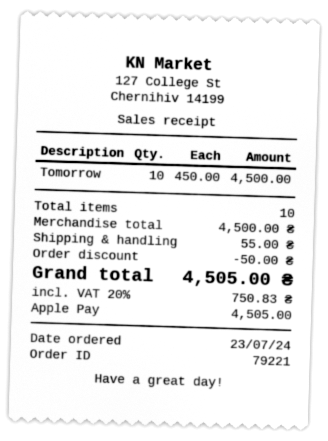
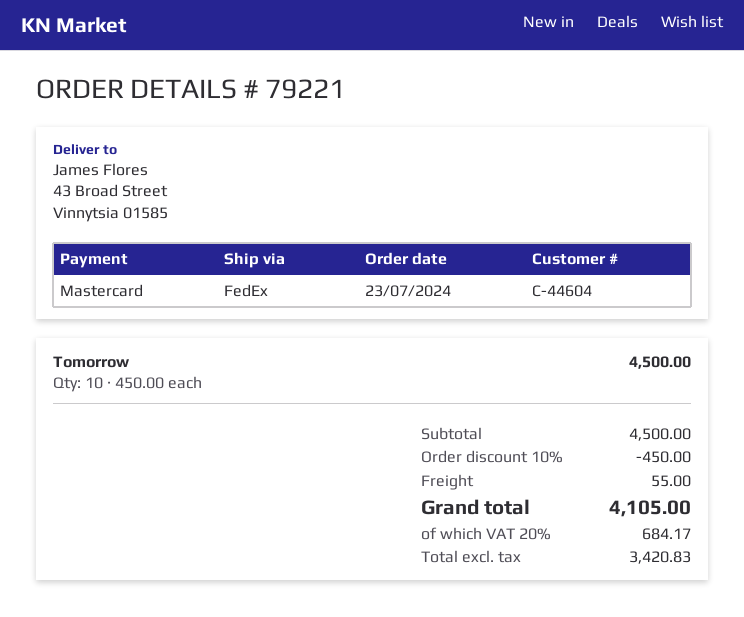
payment method: Apple Pay -> Mastercard
discount: 50.00 -> 450.00
tax: 20% = 750.83 -> 20% = 684.17
total: 4505.00 -> 4105.00

